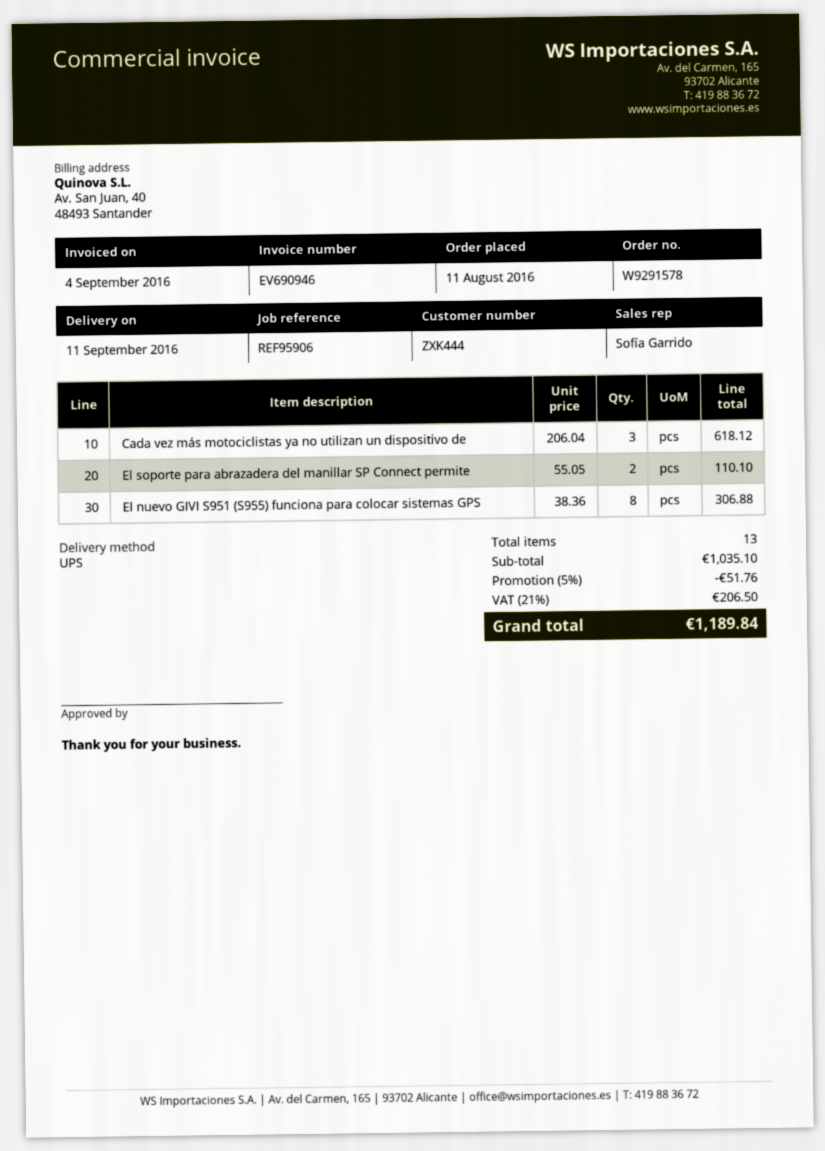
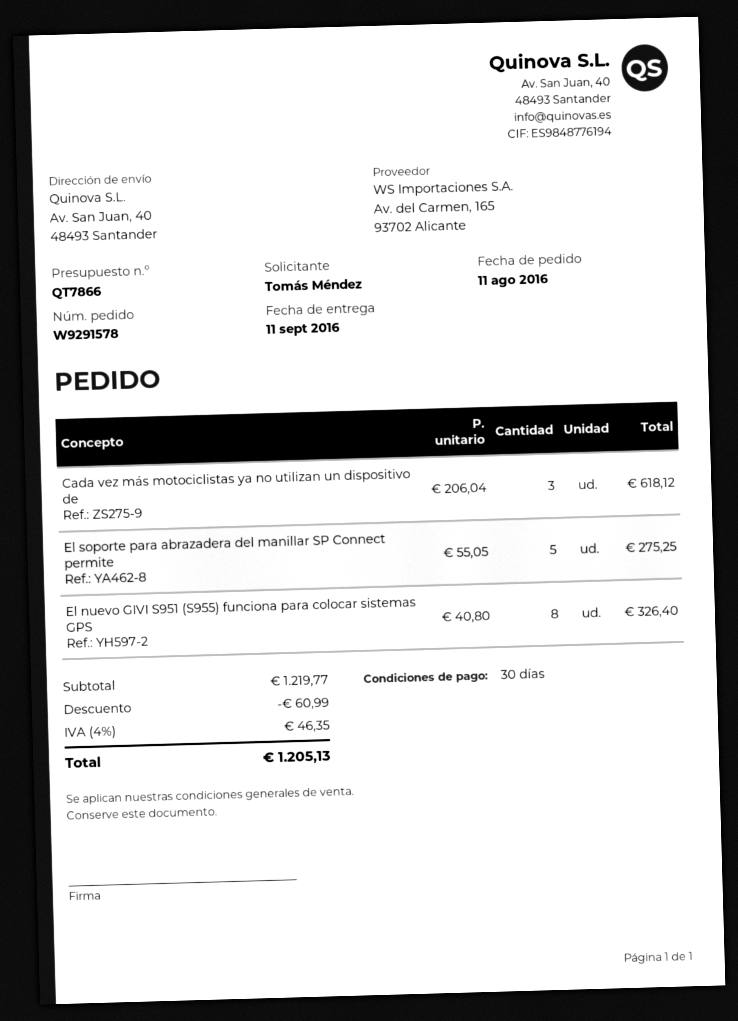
El soporte para abrazadera del manillar SP Connect permite: 2 x 55.05 = 110.10 -> 5 x 55.05 = 275.25
El nuevo GIVI S951 (S955) funciona para colocar sistemas GPS: 8 x 38.36 = 306.88 -> 8 x 40.80 = 326.40
subtotal: 1035.10 -> 1219.77
discount: 51.76 -> 60.99
tax: 21% = 206.50 -> 4% = 46.35
total: 1189.84 -> 1205.13

